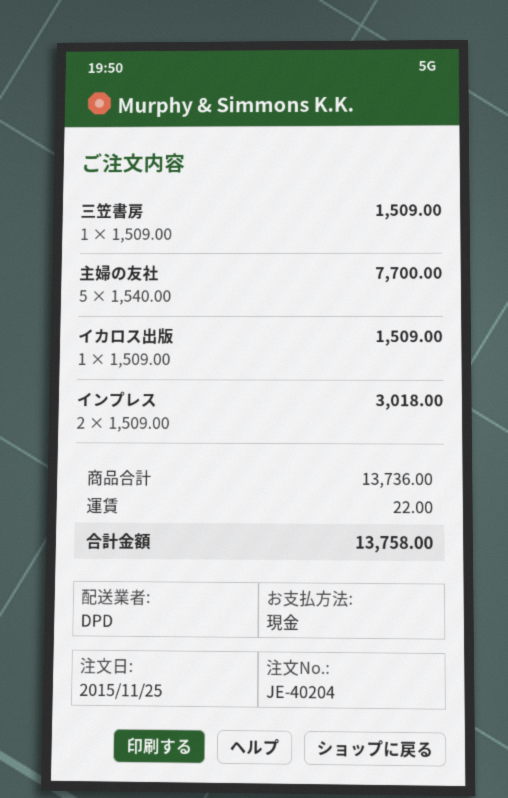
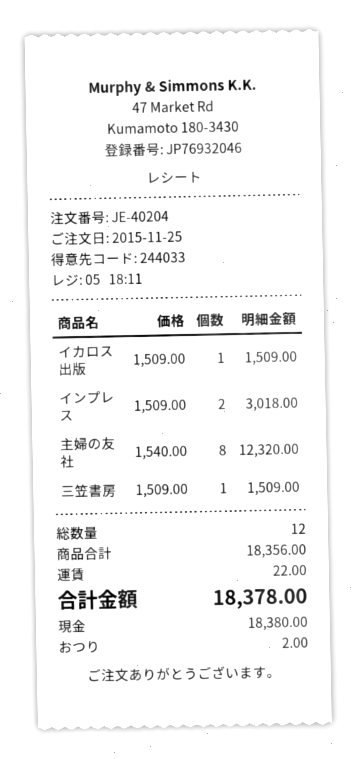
主婦の友社: 5 x 1540.00 = 7700.00 -> 8 x 1540.00 = 12320.00
subtotal: 13736.00 -> 18356.00
total: 13758.00 -> 18378.00

